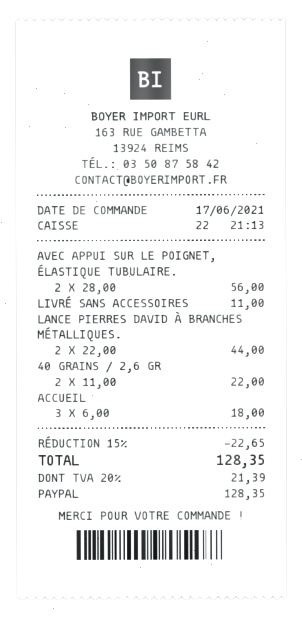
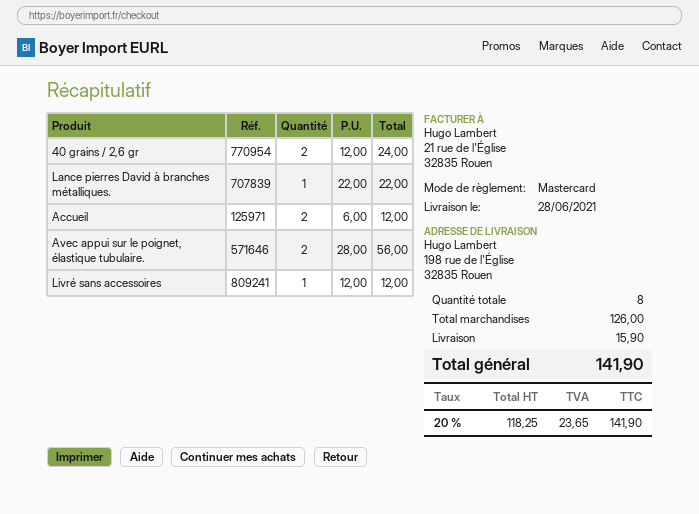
payment method: PayPal -> Mastercard
LIVRÉ SANS ACCESSOIRES: 1 x 11.00 = 11.00 -> 1 x 12.00 = 12.00
LANCE PIERRES DAVID À BRANCHES MÉTALLIQUES.: 2 x 22.00 = 44.00 -> 1 x 22.00 = 22.00
40 GRAINS / 2,6 GR: 2 x 11.00 = 22.00 -> 2 x 12.00 = 24.00
ACCUEIL: 3 x 6.00 = 18.00 -> 2 x 6.00 = 12.00
discount: 15% = 22.65 -> none
shipping: none -> 15.90
tax: 20% = 21.39 -> 20% = 23.65
total: 128.35 -> 141.90

